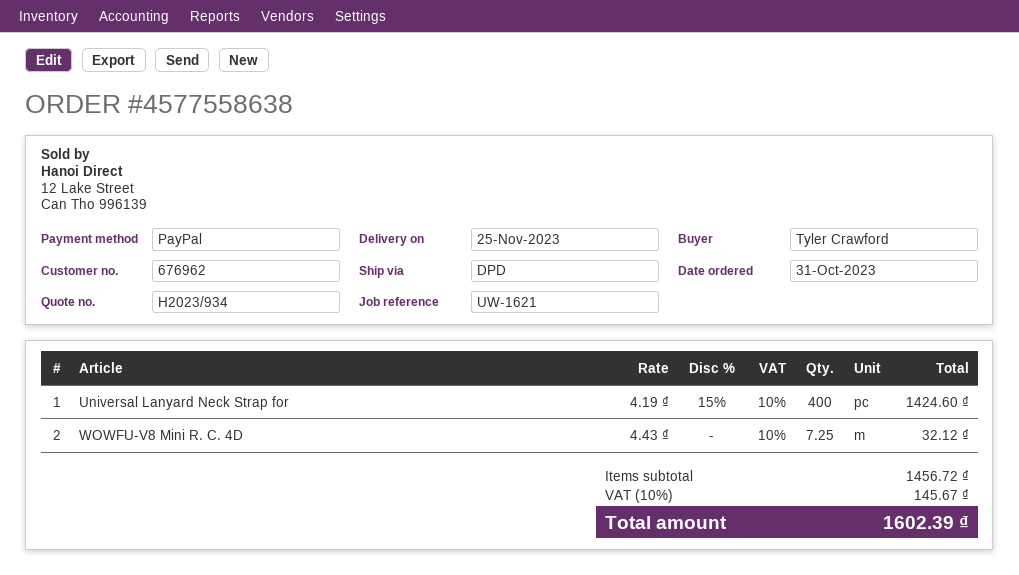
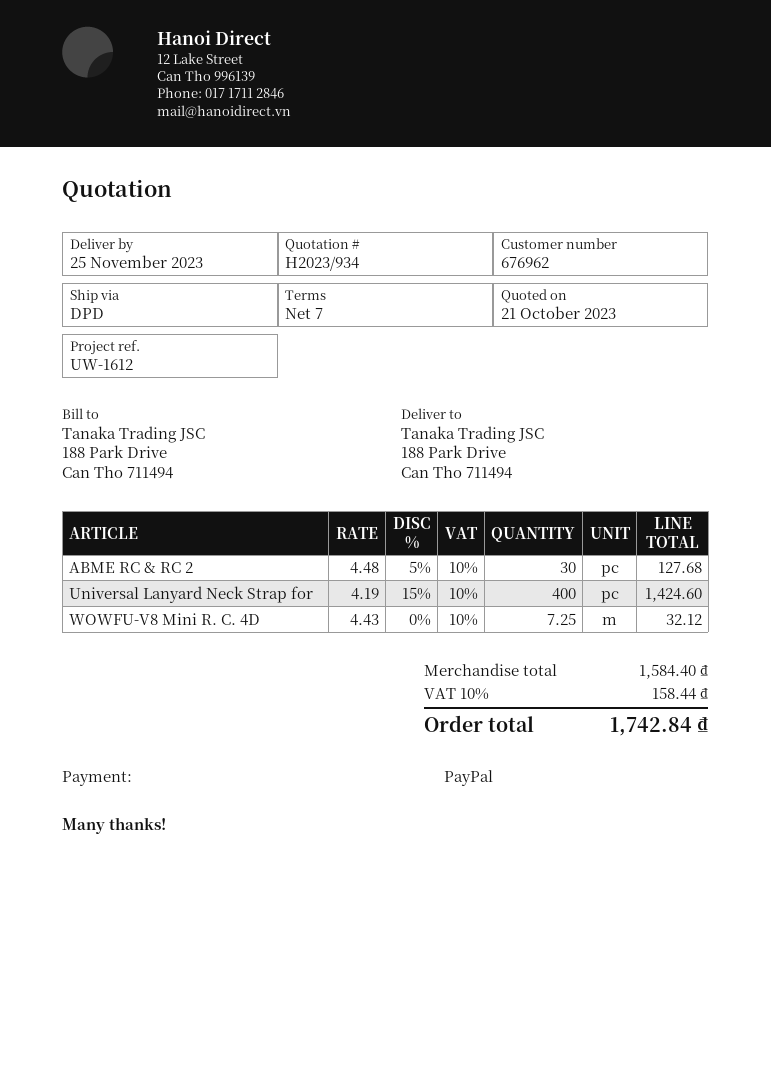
reference: UW-1621 -> UW-1612
ABME RC & RC 2: none -> 30 x 4.48 - 5% = 127.68
subtotal: 1456.72 -> 1584.40
tax: 10% = 145.67 -> 10% = 158.44
total: 1602.39 -> 1742.84

